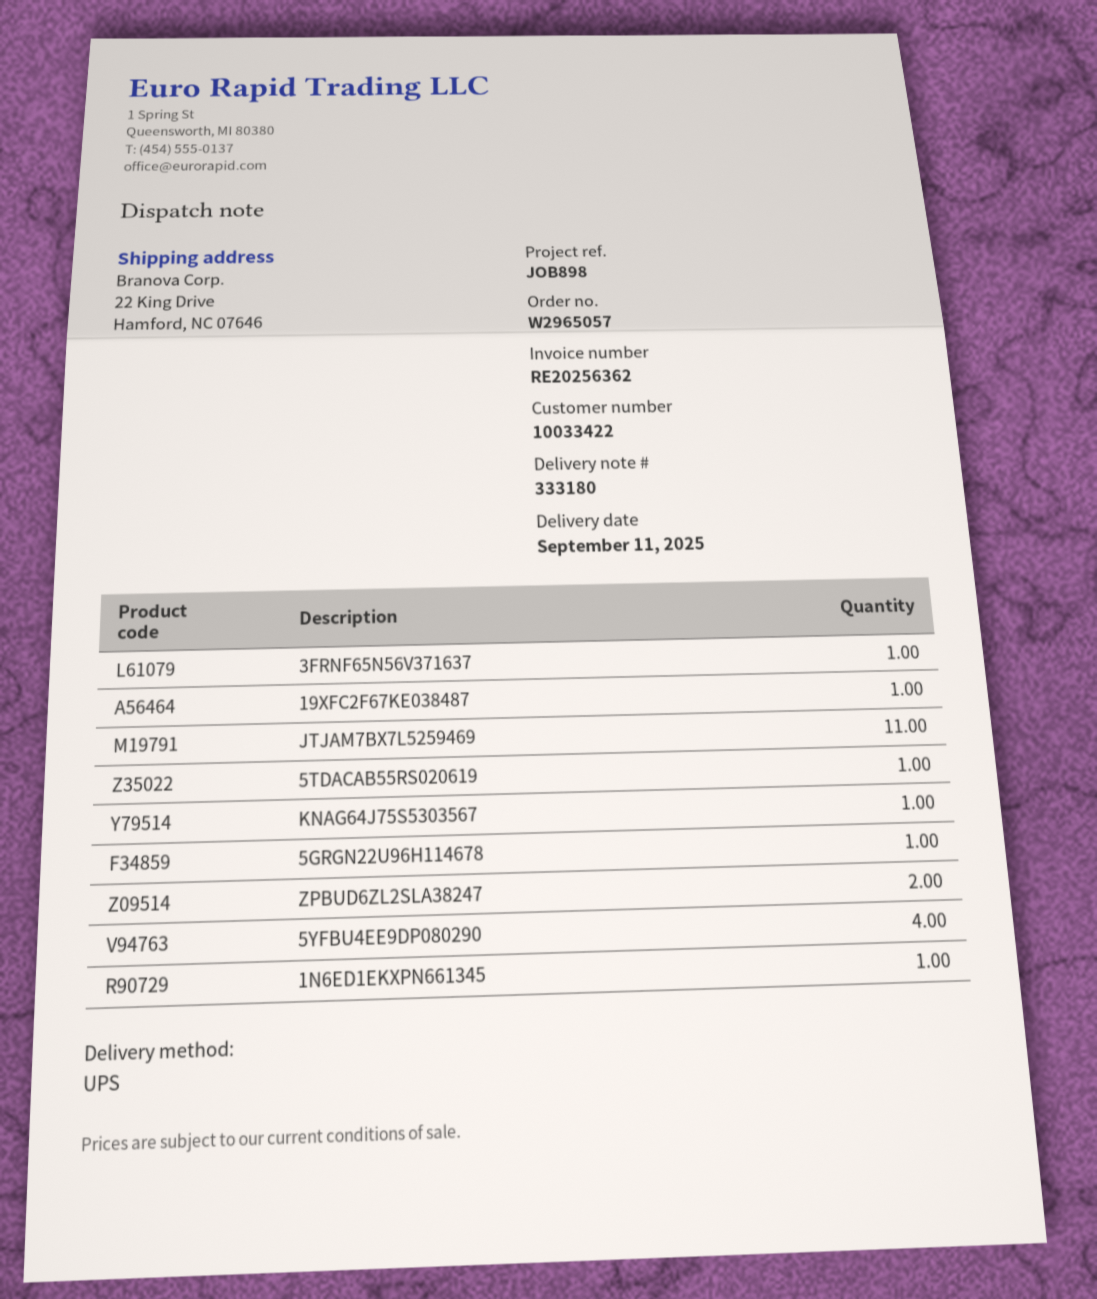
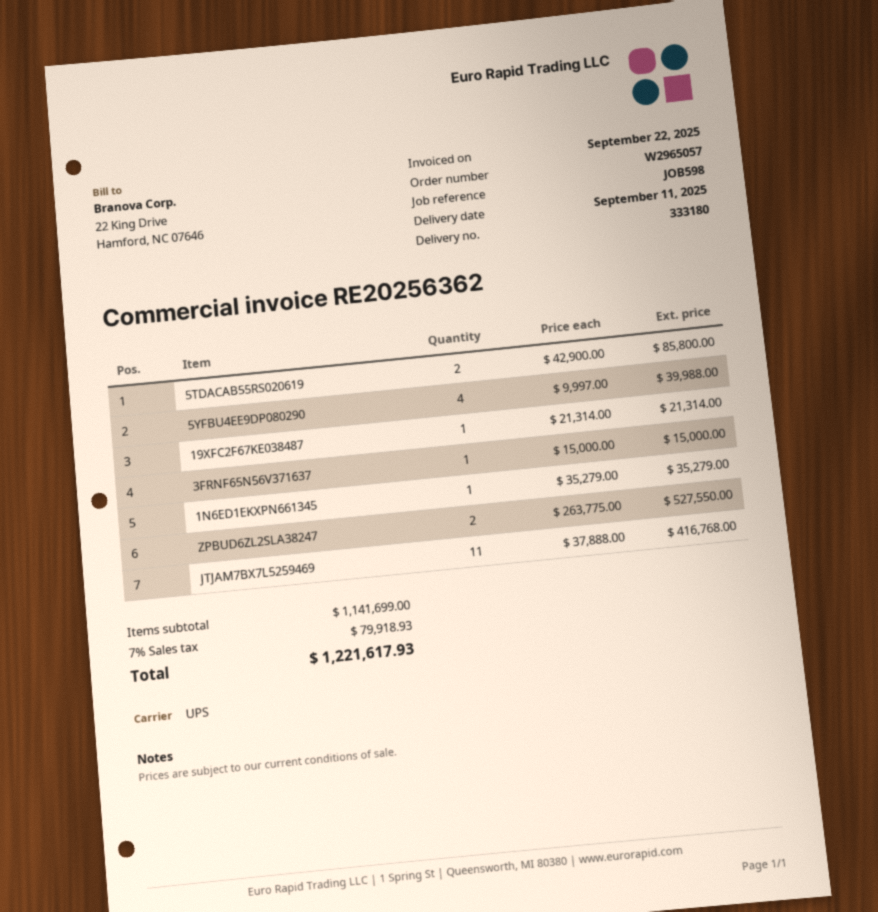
reference: JOB898 -> JOB598
5TDACAB55RS020619: 1 -> 2
KNAG64J75S5303567: 1 -> none
5GRGN22U96H114678: 1 -> none

